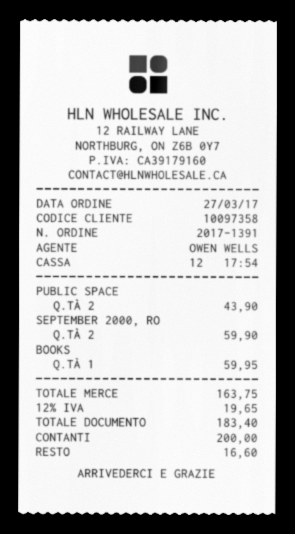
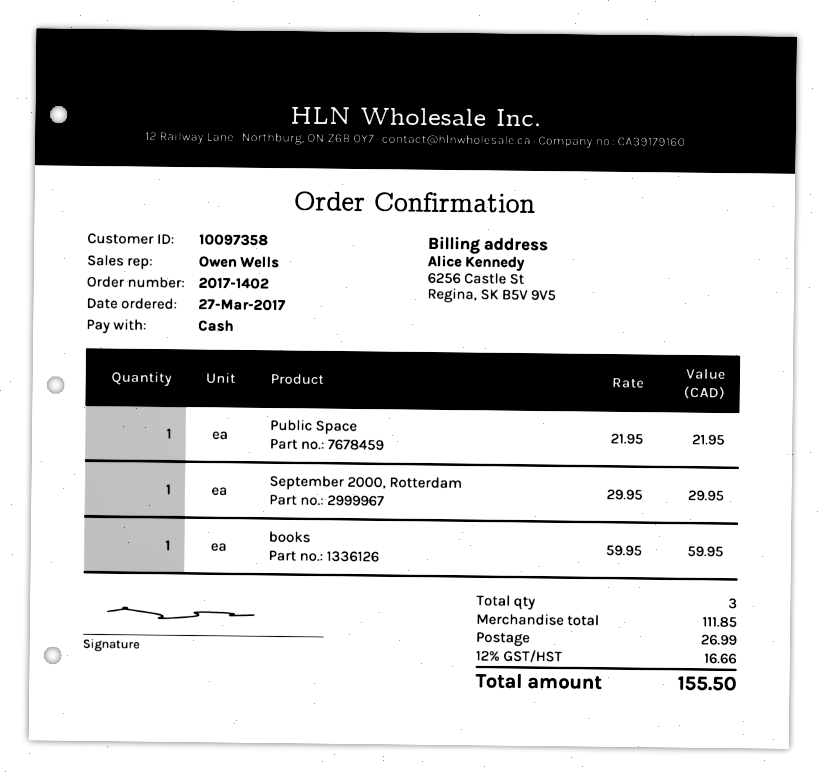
order number: 2017-1391 -> 2017-1402
PUBLIC SPACE: 2 for 43.90 -> 1 for 21.95
SEPTEMBER 2000, RO: 2 for 59.90 -> 1 for 29.95
subtotal: 163.75 -> 111.85
shipping: none -> 26.99
tax: 12% = 19.65 -> 12% = 16.66
total: 183.40 -> 155.50

